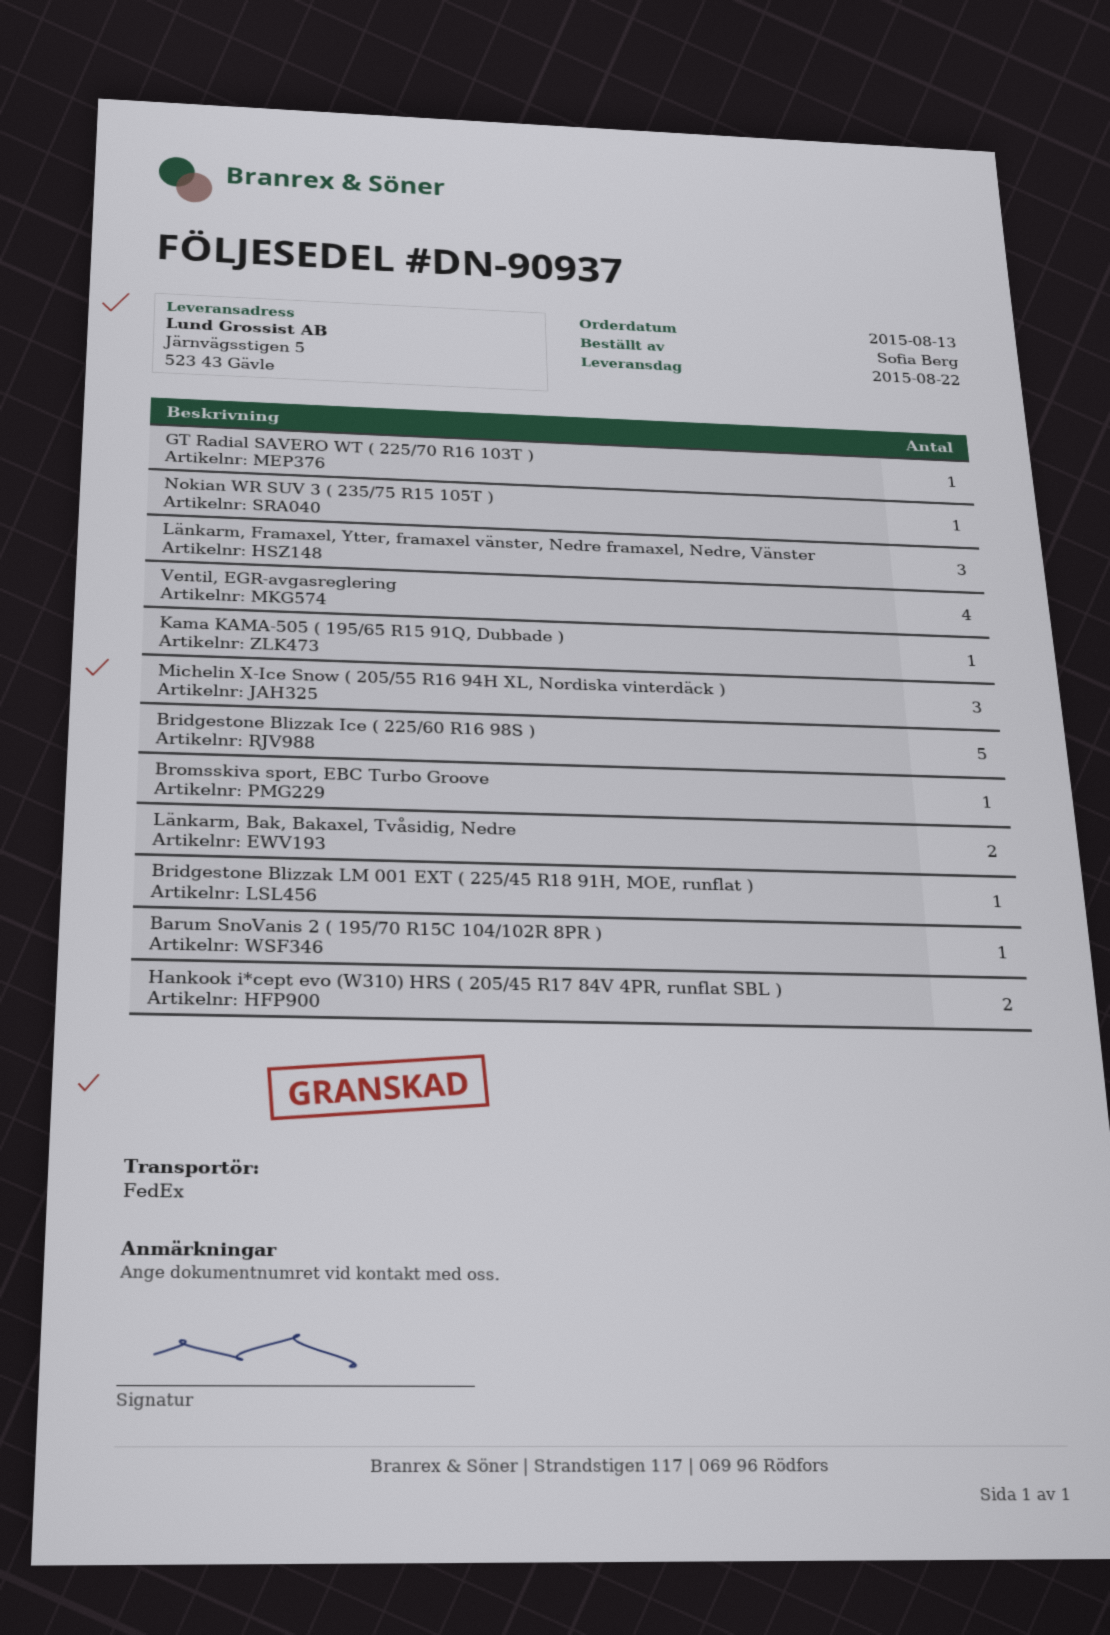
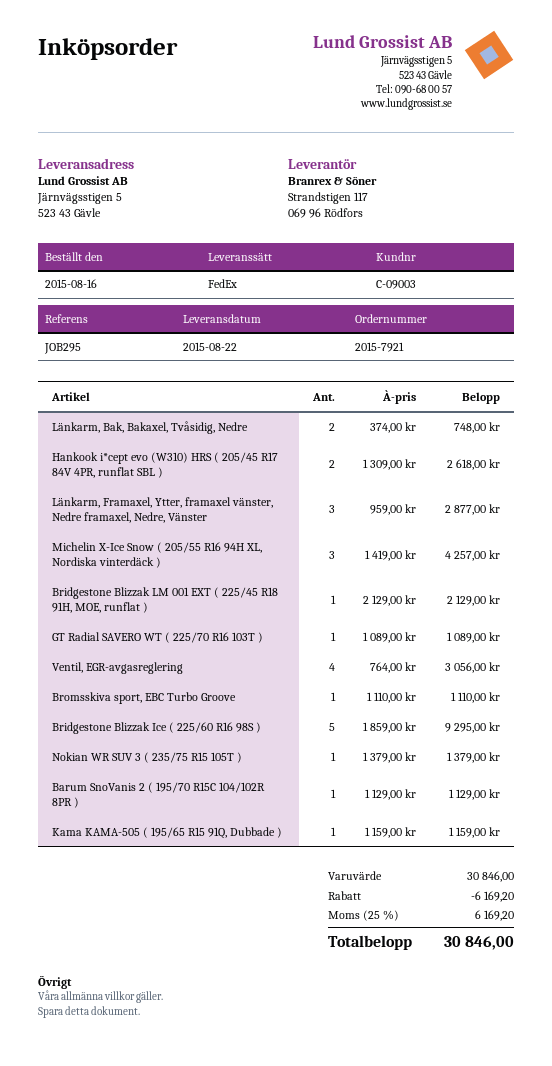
order date: 2015-08-13 -> 2015-08-16

